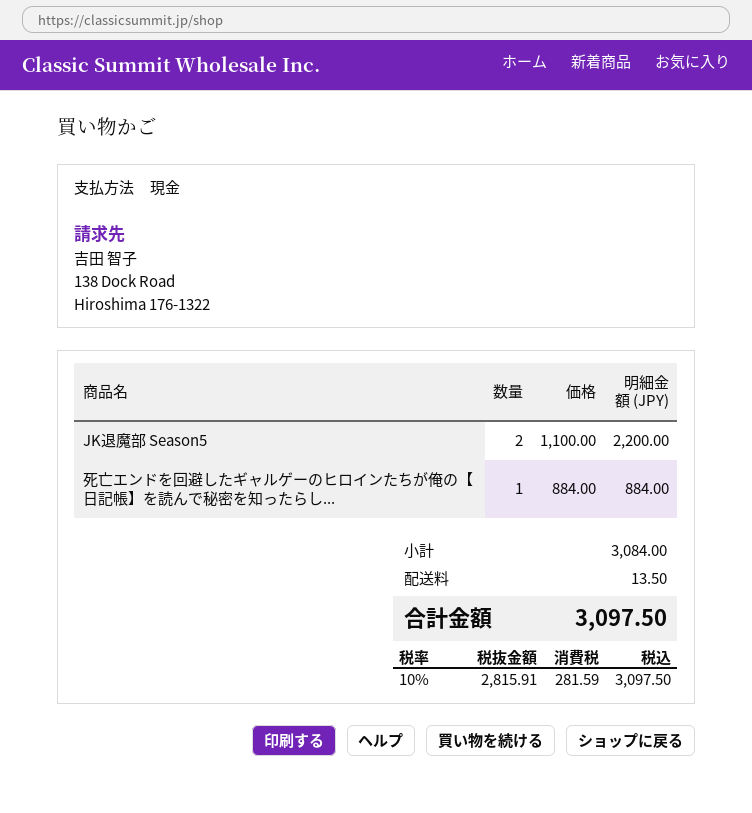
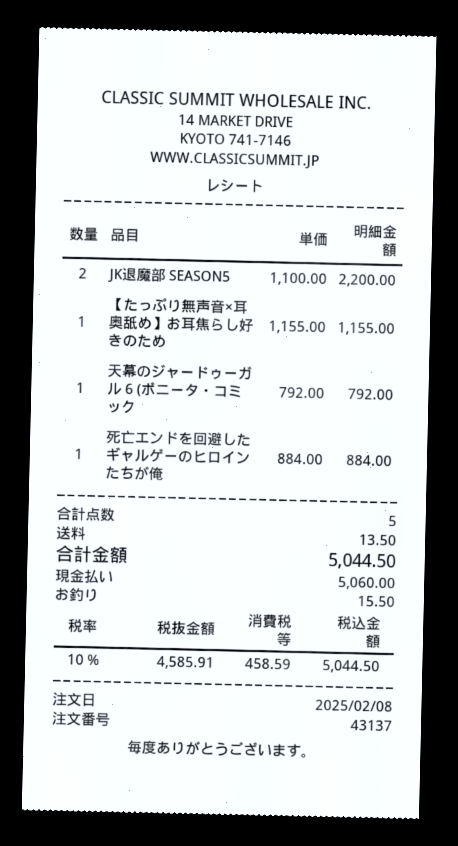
【たっぷり無声音×耳奥舐め】お耳焦らし好きのため: none -> 1 x 1155.00 = 1155.00
天幕のジャードゥーガル 6 (ボニータ・コミック: none -> 1 x 792.00 = 792.00
net: 2815.91 -> 4585.91
tax: 10% = 281.59 -> 10% = 458.59
total: 3097.50 -> 5044.50

